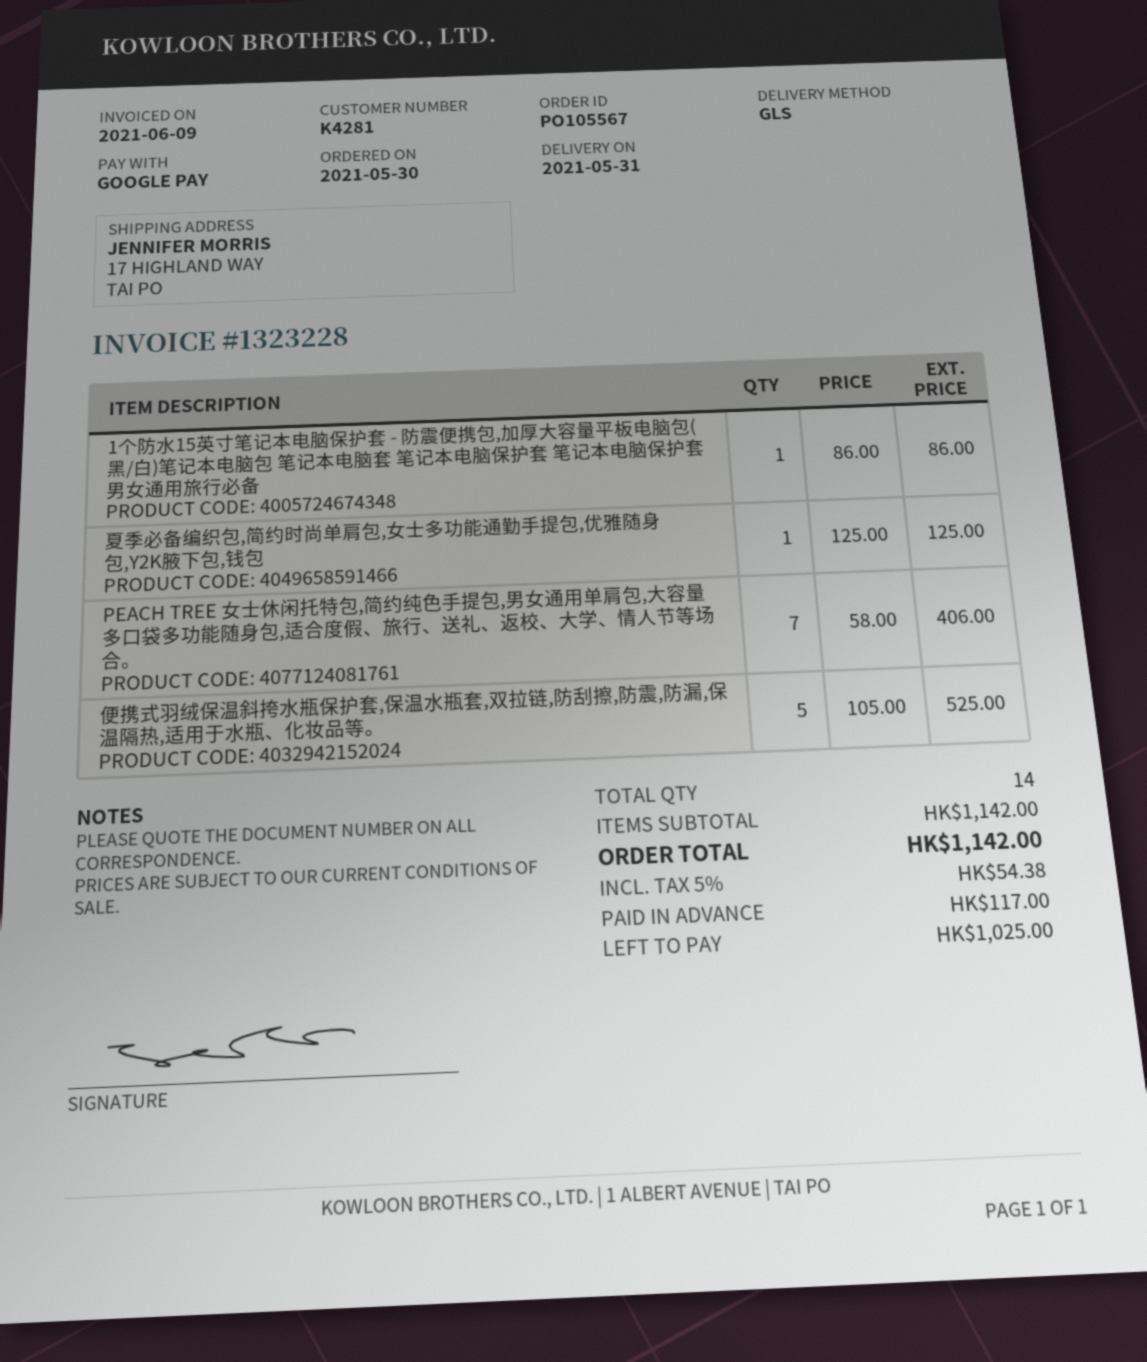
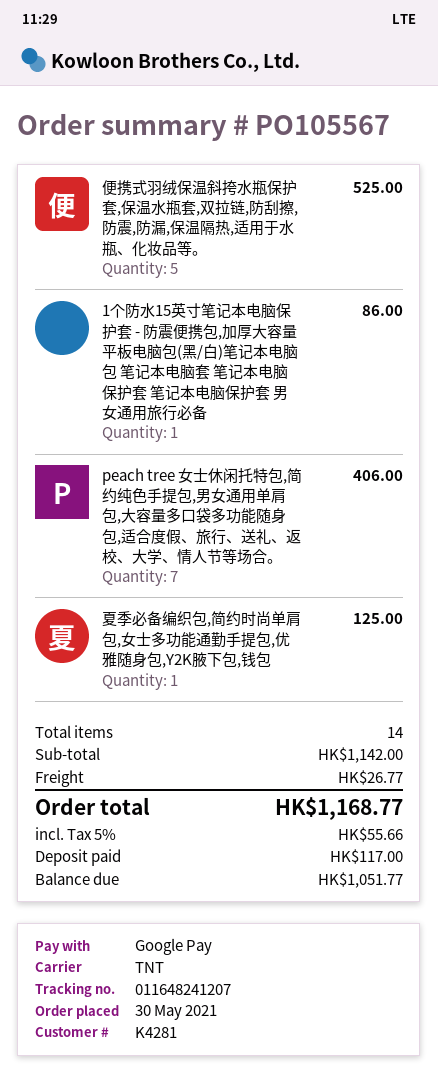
shipping method: GLS -> TNT
shipping: none -> 26.77
tax: 5% = 54.38 -> 5% = 55.66
total: 1142.00 -> 1168.77
balance: 1025.00 -> 1051.77

